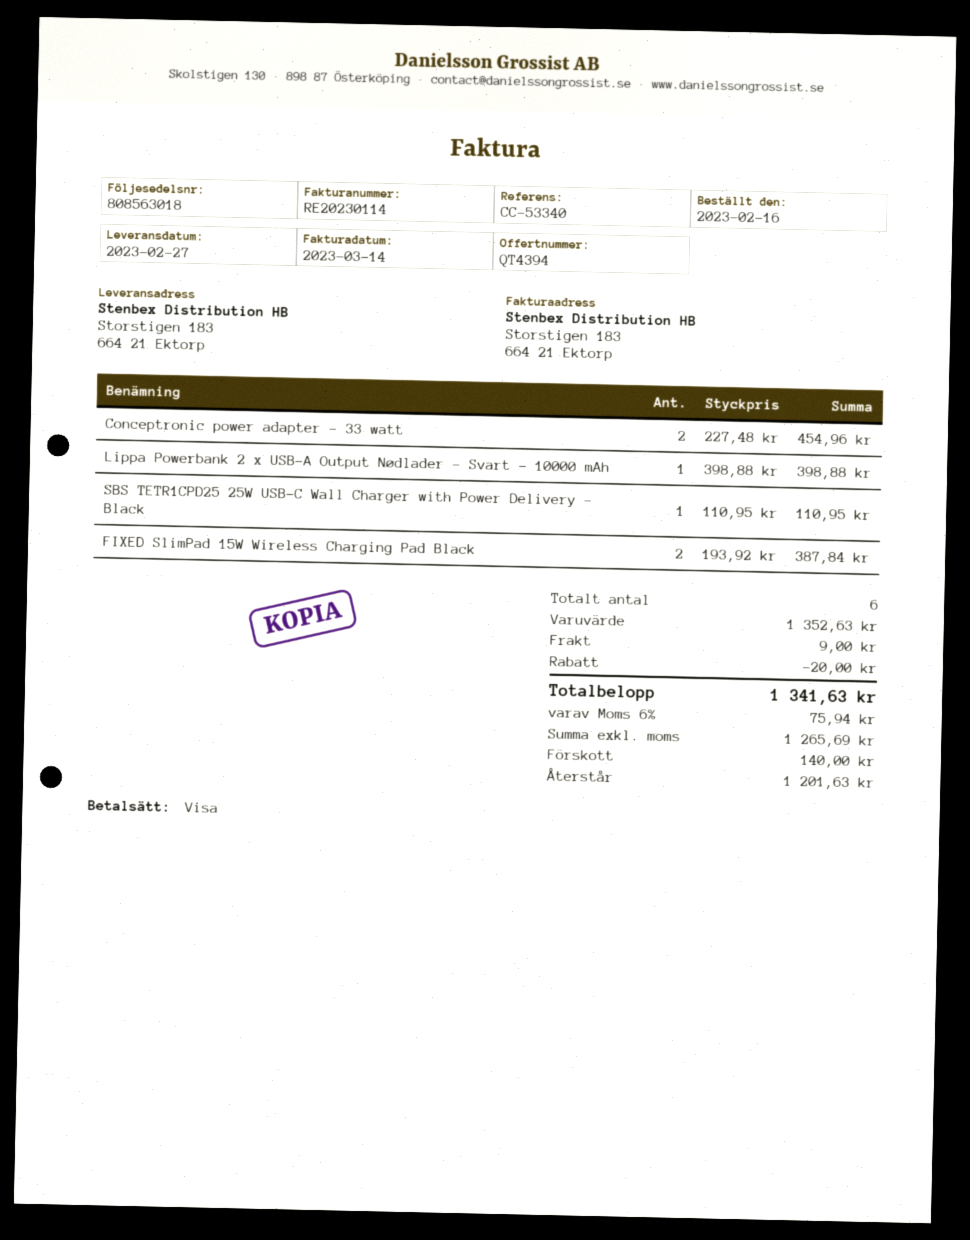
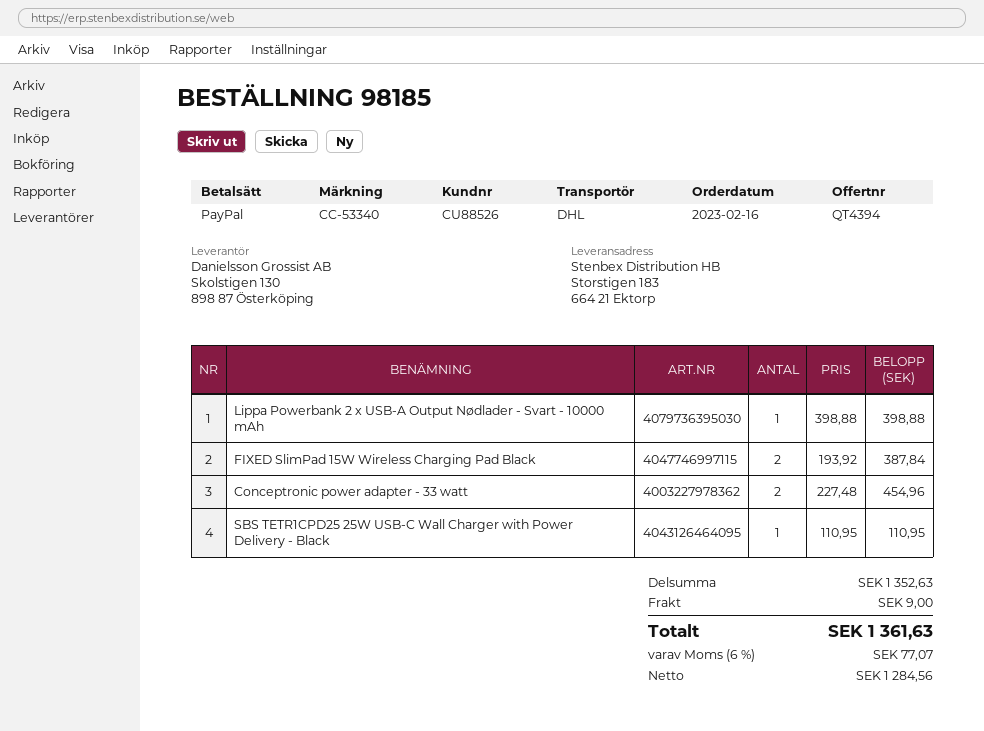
payment method: Visa -> PayPal
discount: 20.00 -> none
net: 1265.69 -> 1284.56
tax: 6% = 75.94 -> 6% = 77.07
total: 1341.63 -> 1361.63

